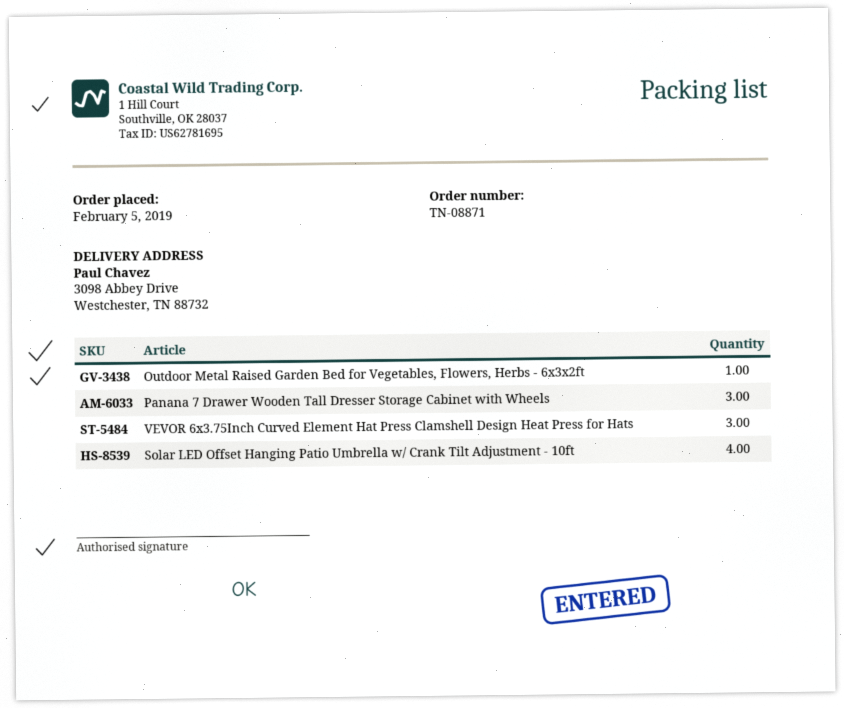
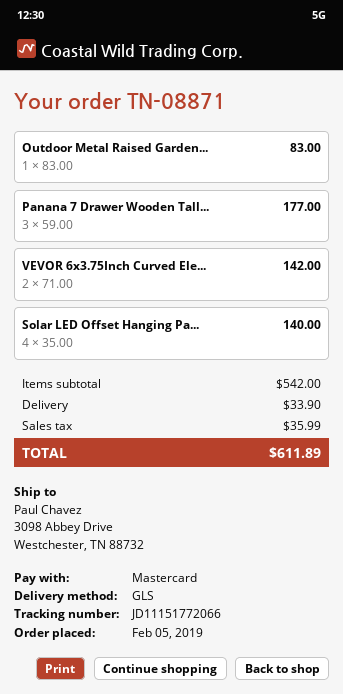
VEVOR 6x3.75Inch Curved Element Hat Press Clamshell Design Heat Press for Hats: 3 -> 2

